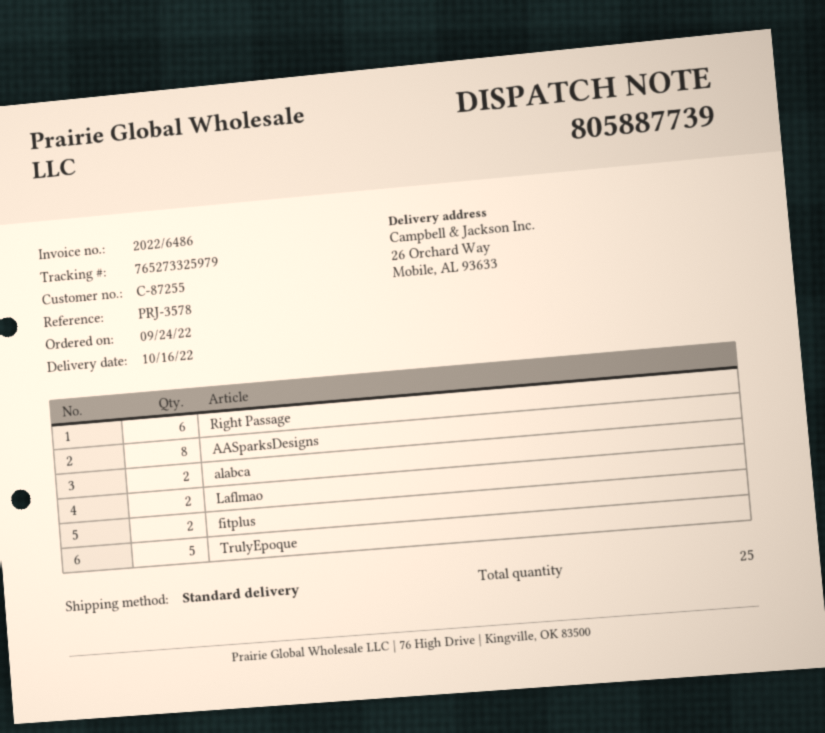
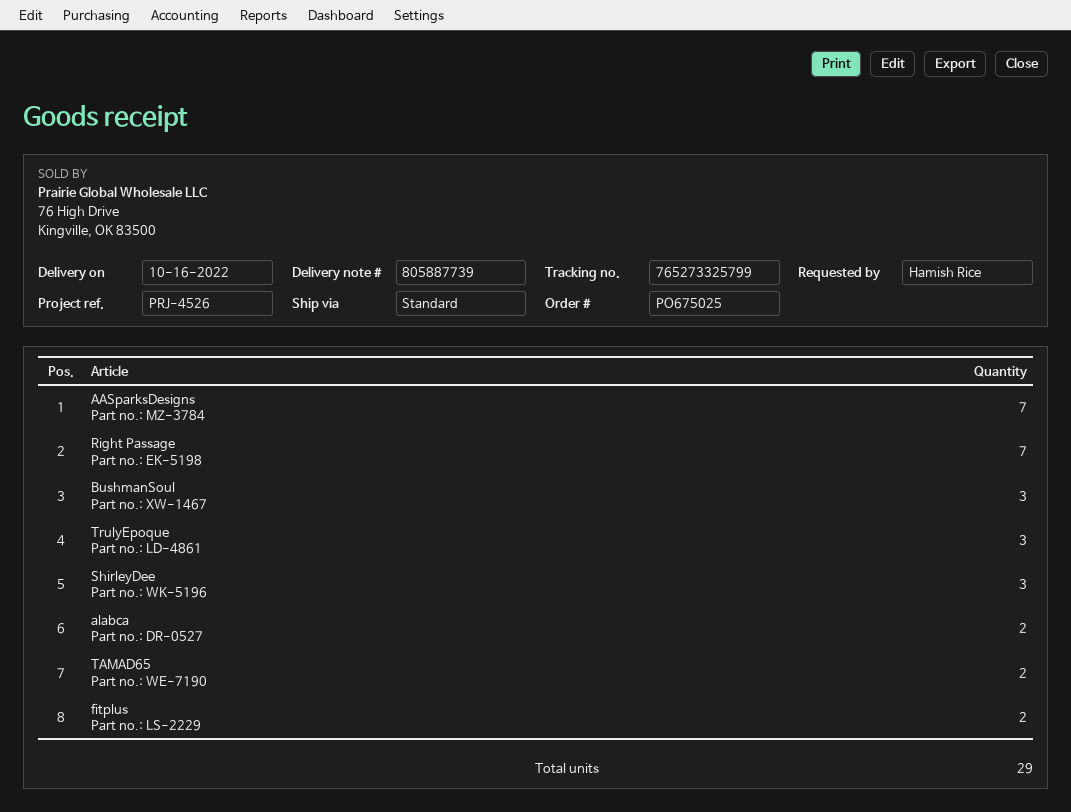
reference: PRJ-3578 -> PRJ-4526
tracking number: 765273325979 -> 765273325799
Right Passage: 6 -> 7
AASparksDesigns: 8 -> 7
Laflmao: 2 -> none
TrulyEpoque: 5 -> 3
BushmanSoul: none -> 3
ShirleyDee: none -> 3
TAMAD65: none -> 2
total quantity: 25 -> 29

